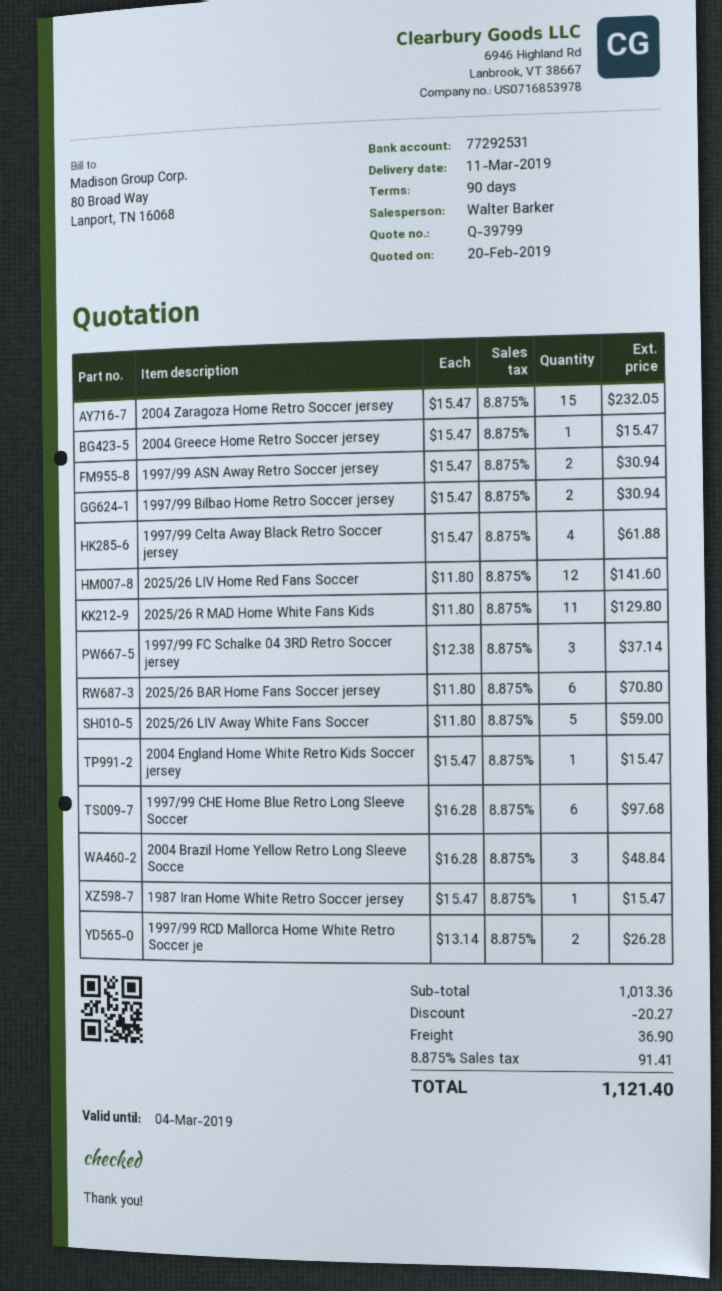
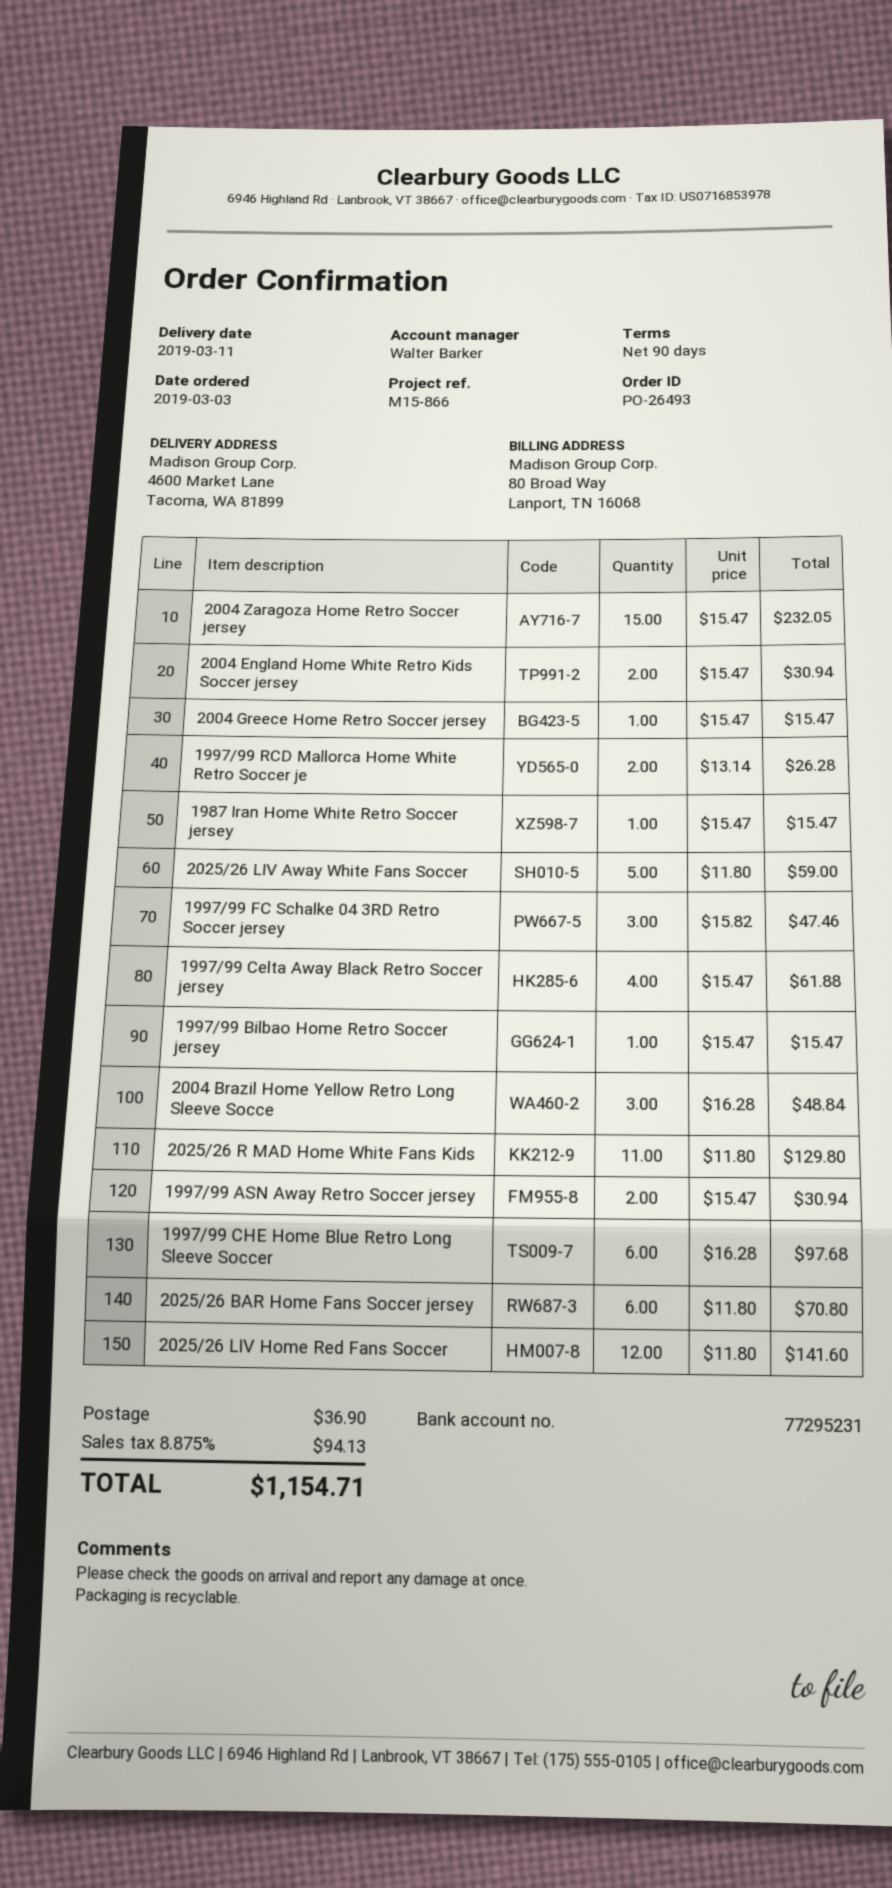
bank account: 77292531 -> 77295231
1997/99 Bilbao Home Retro Soccer jersey: 2 x 15.47 = 30.94 -> 1 x 15.47 = 15.47
1997/99 FC Schalke 04 3RD Retro Soccer jersey: 3 x 12.38 = 37.14 -> 3 x 15.82 = 47.46
2004 England Home White Retro Kids Soccer jersey: 1 x 15.47 = 15.47 -> 2 x 15.47 = 30.94
discount: 20.27 -> none
tax: 8.875% = 91.41 -> 8.875% = 94.13
total: 1121.40 -> 1154.71

